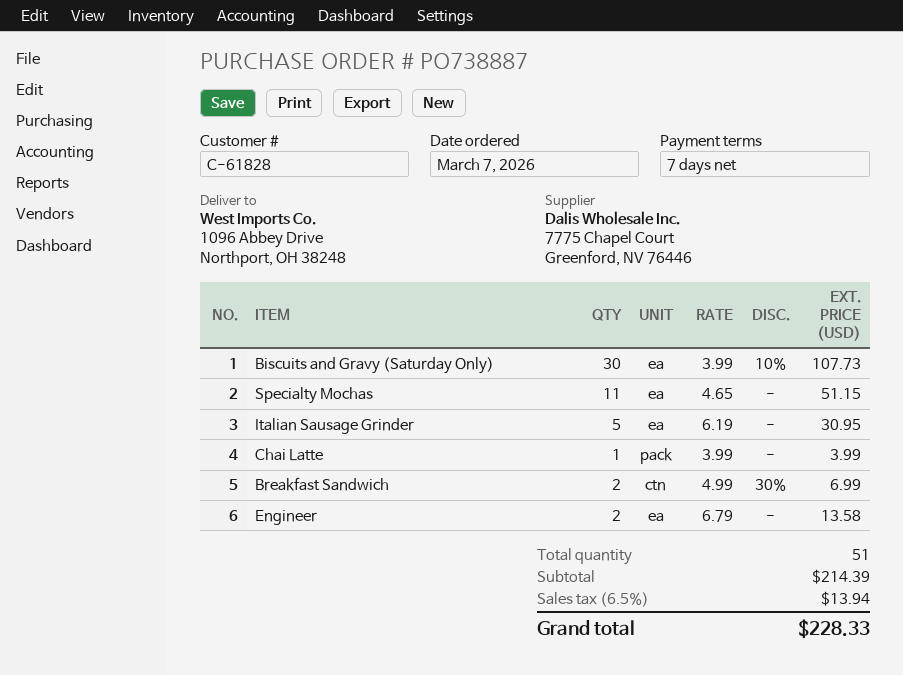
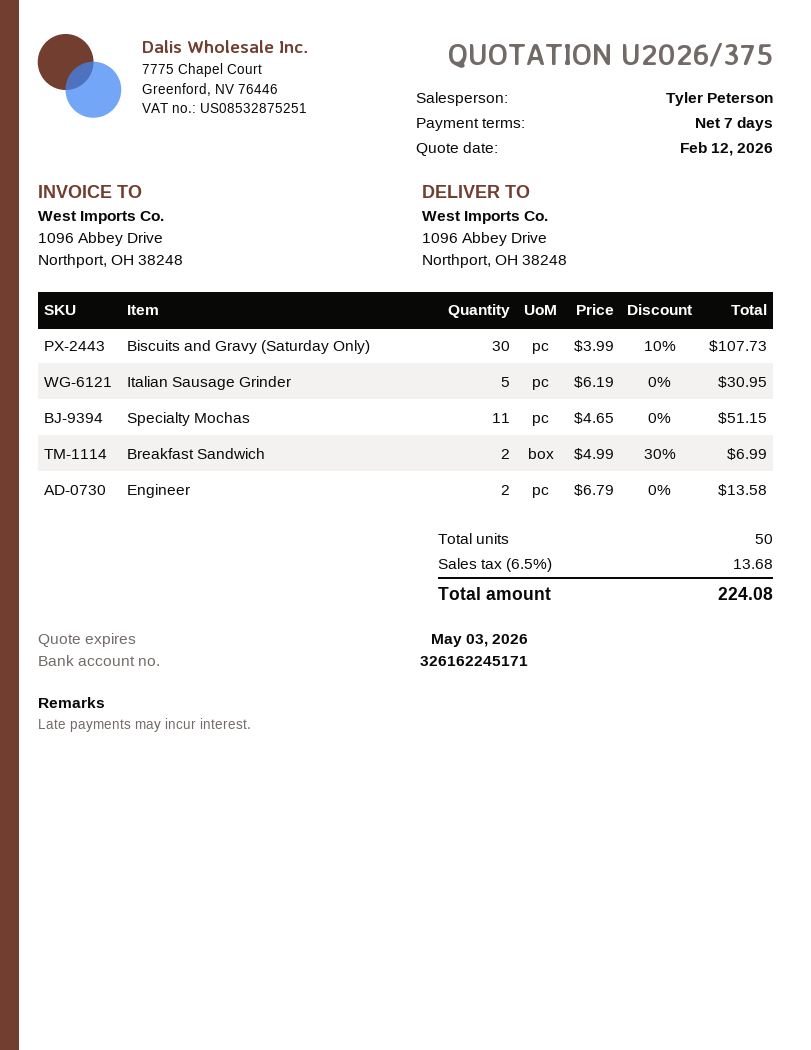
Chai Latte: 1 x 3.99 = 3.99 -> none
total quantity: 51 -> 50
tax: 6.5% = 13.94 -> 6.5% = 13.68
total: 228.33 -> 224.08

